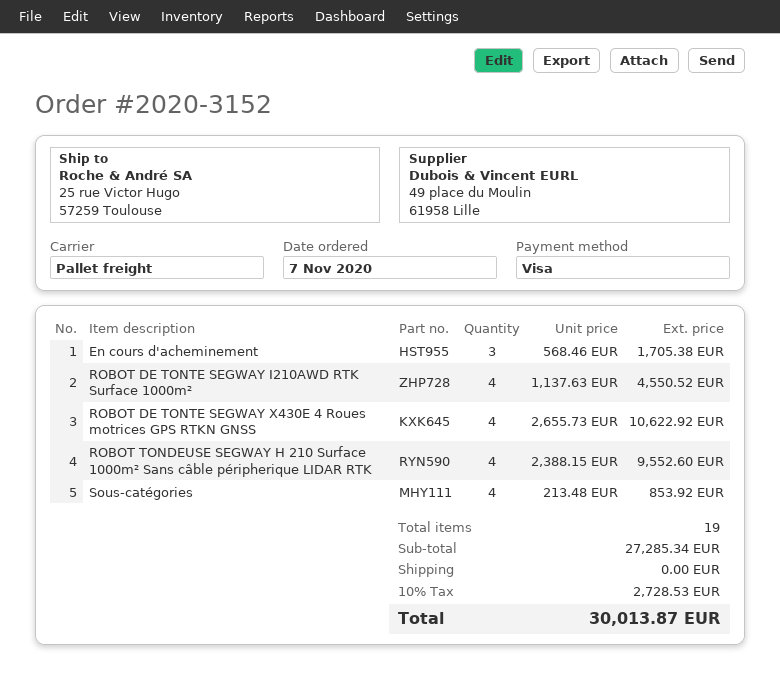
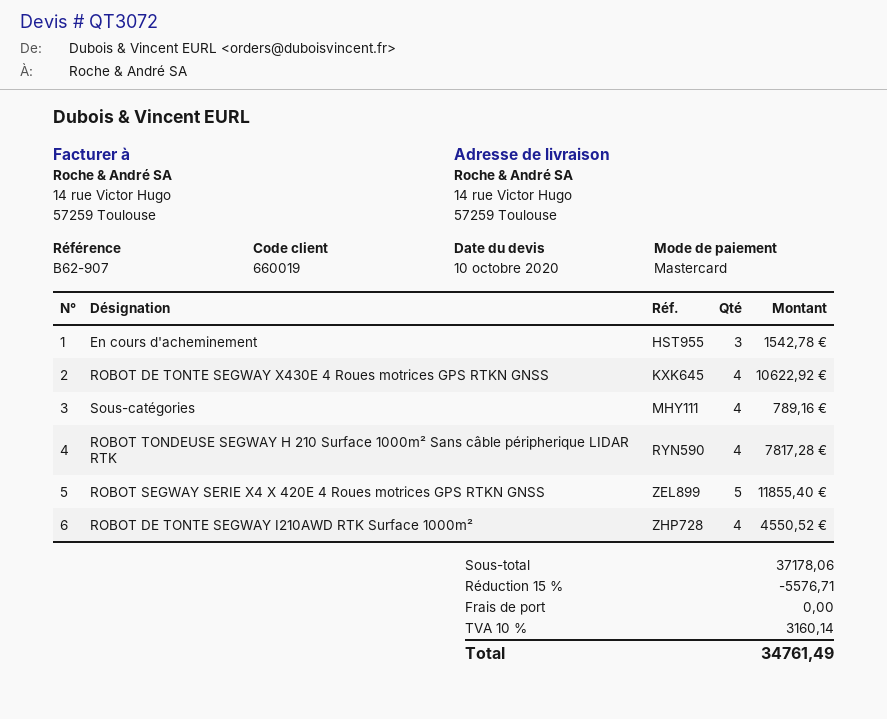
payment method: Visa -> Mastercard
ship to: 25 rue Victor Hugo, 57259 Toulouse -> 14 rue Victor Hugo, 57259 Toulouse
En cours d'acheminement: 3 for 1705.38 -> 3 for 1542.78
ROBOT TONDEUSE SEGWAY H 210 Surface 1000m² Sans câble péripherique LIDAR RTK: 4 for 9552.60 -> 4 for 7817.28
Sous-catégories: 4 for 853.92 -> 4 for 789.16
ROBOT SEGWAY SERIE X4 X 420E 4 Roues motrices GPS RTKN GNSS: none -> 5 for 11855.40
subtotal: 27285.34 -> 37178.06
discount: none -> 15% = 5576.71
tax: 10% = 2728.53 -> 10% = 3160.14
total: 30013.87 -> 34761.49

